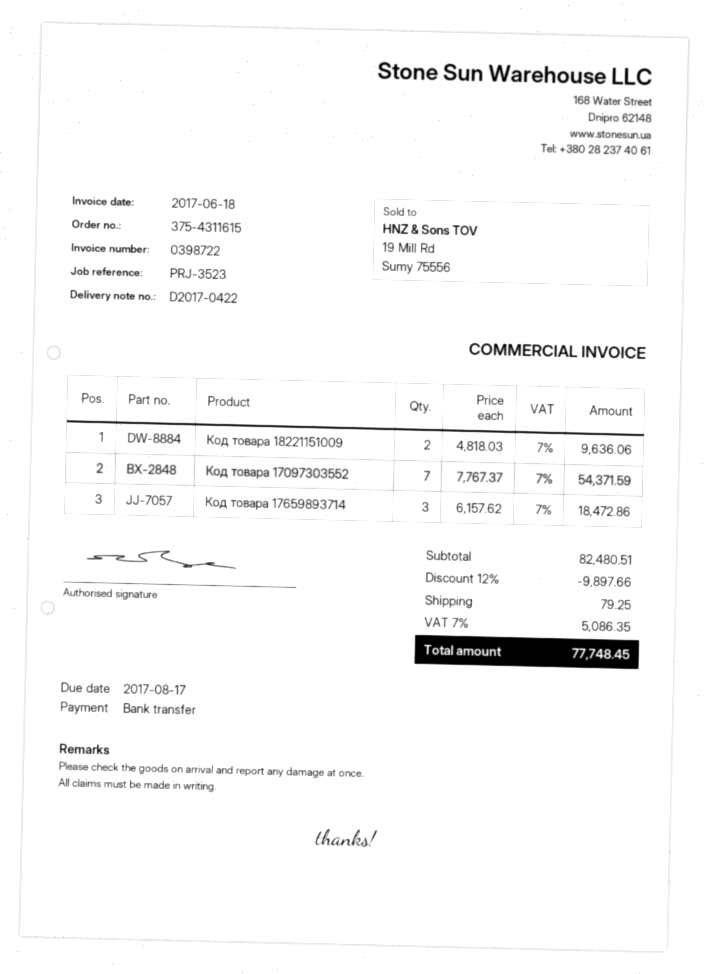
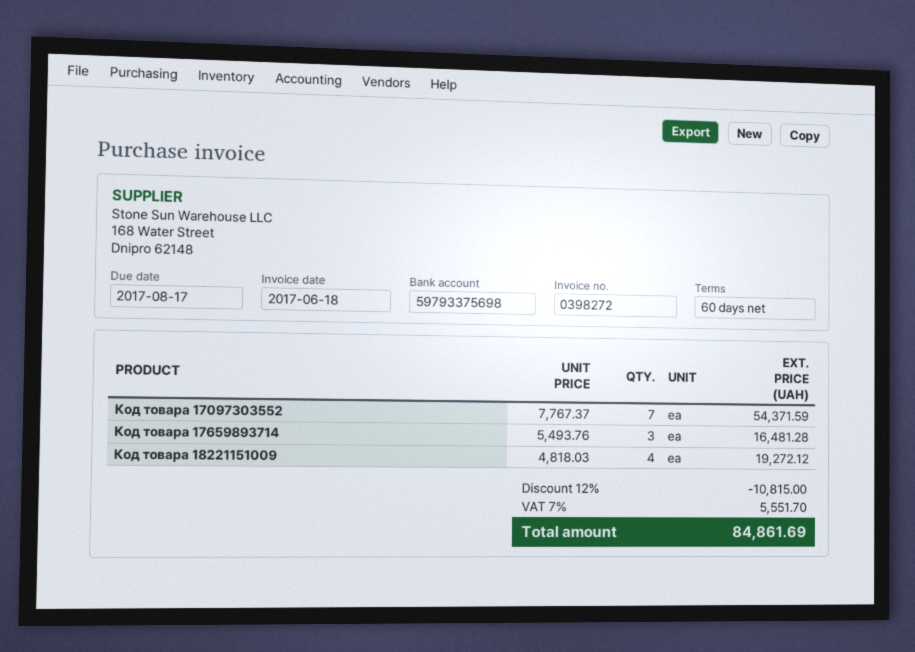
invoice number: 0398722 -> 0398272
Код товара 18221151009: 2 x 4818.03 = 9636.06 -> 4 x 4818.03 = 19272.12
Код товара 17659893714: 3 x 6157.62 = 18472.86 -> 3 x 5493.76 = 16481.28
discount: 12% = 9897.66 -> 12% = 10815.00
shipping: 79.25 -> none
tax: 7% = 5086.35 -> 7% = 5551.70
total: 77748.45 -> 84861.69

